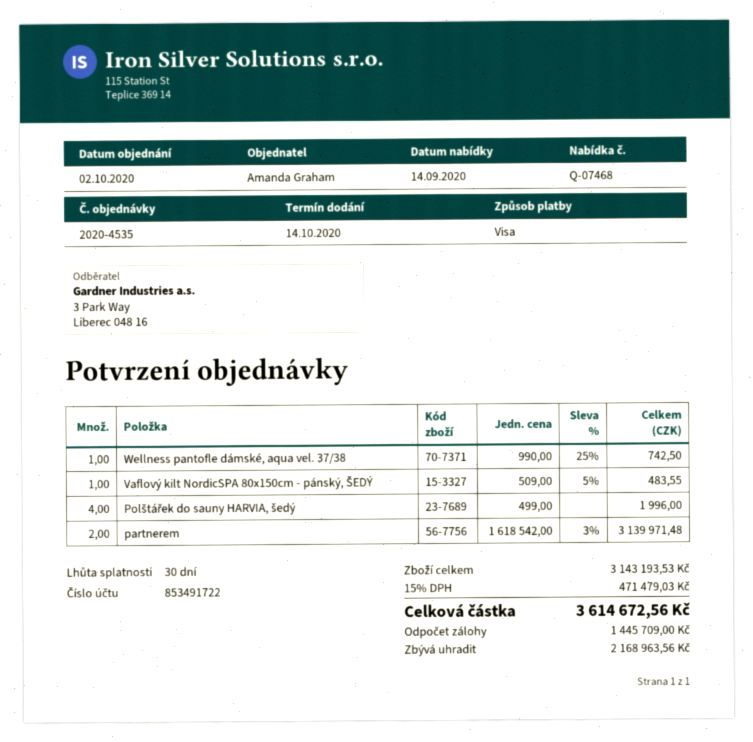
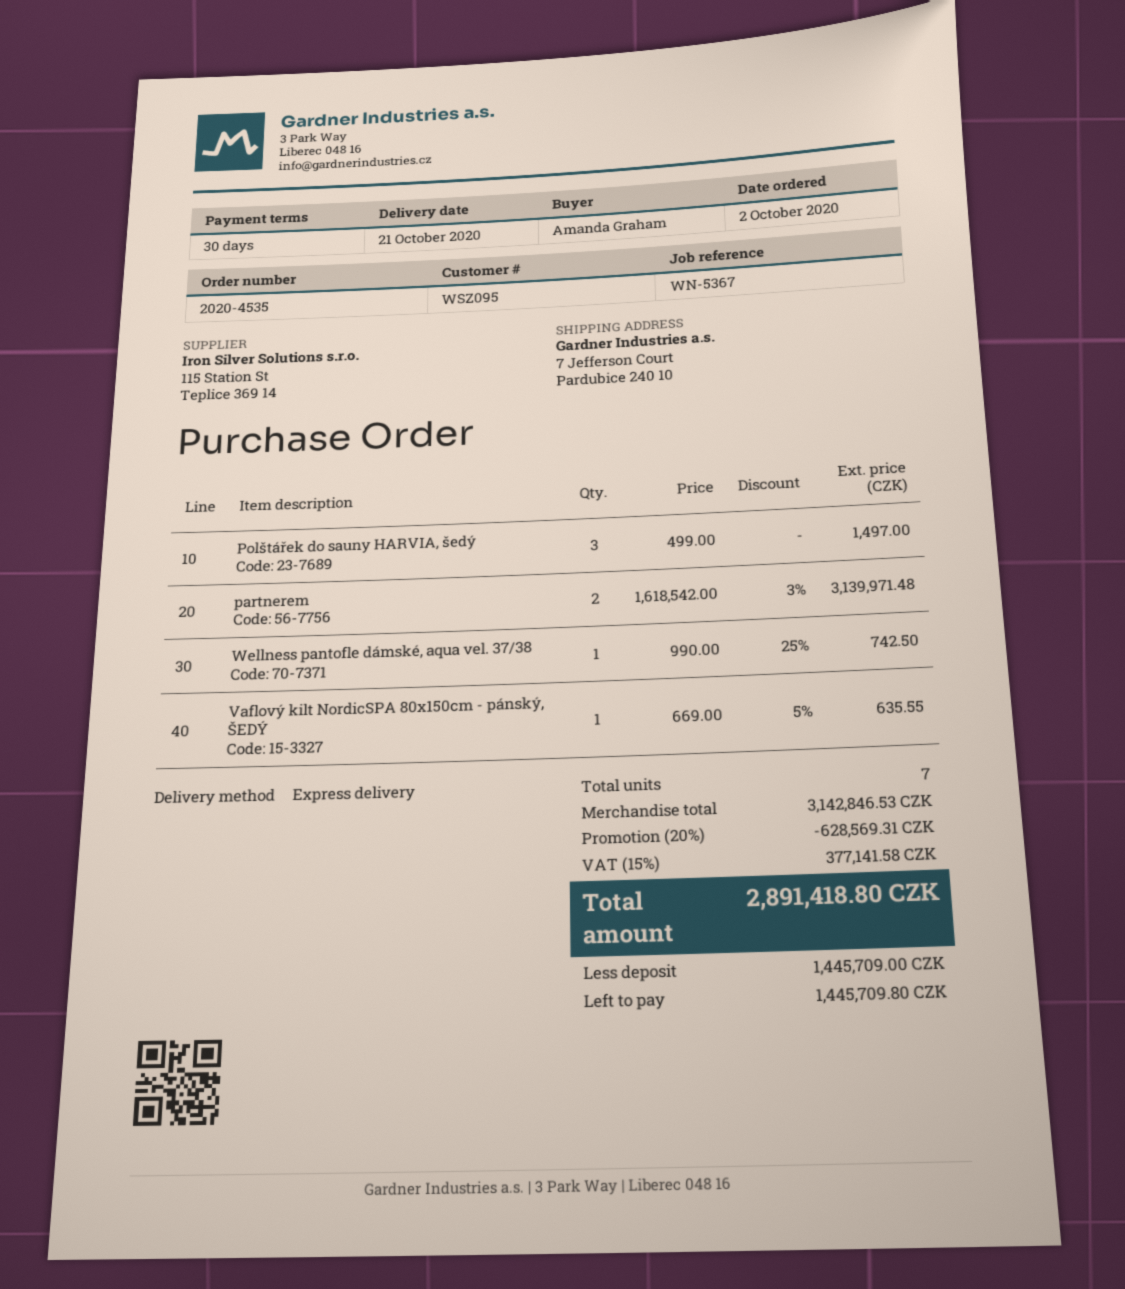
delivery date: 2020-10-14 -> 2020-10-21
Vaflový kilt NordicSPA 80x150cm - pánský, ŠEDÝ: 1 x 509.00 - 5% = 483.55 -> 1 x 669.00 - 5% = 635.55
Polštářek do sauny HARVIA, šedý: 4 x 499.00 = 1996.00 -> 3 x 499.00 = 1497.00
subtotal: 3143193.53 -> 3142846.53
discount: none -> 20% = 628569.31
tax: 15% = 471479.03 -> 15% = 377141.58
total: 3614672.56 -> 2891418.80
balance: 2168963.56 -> 1445709.80

